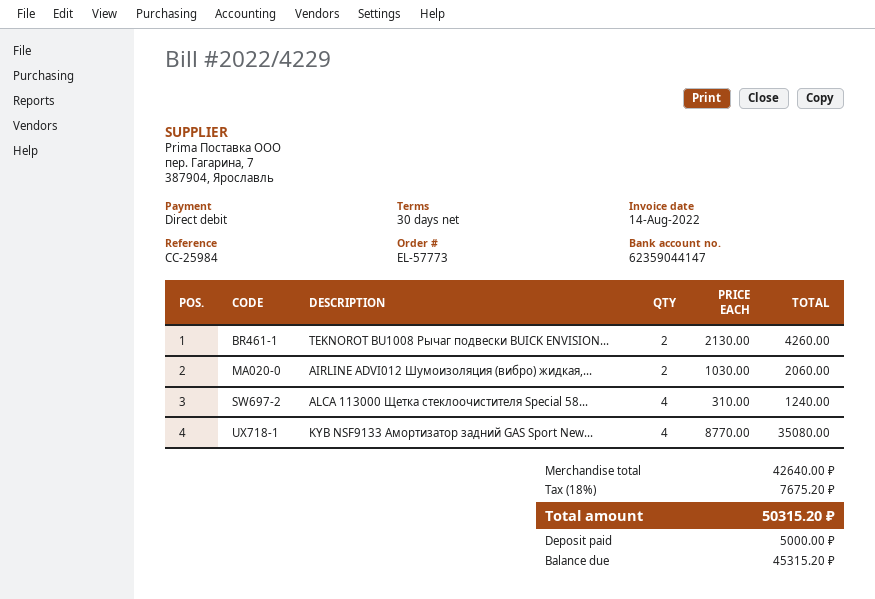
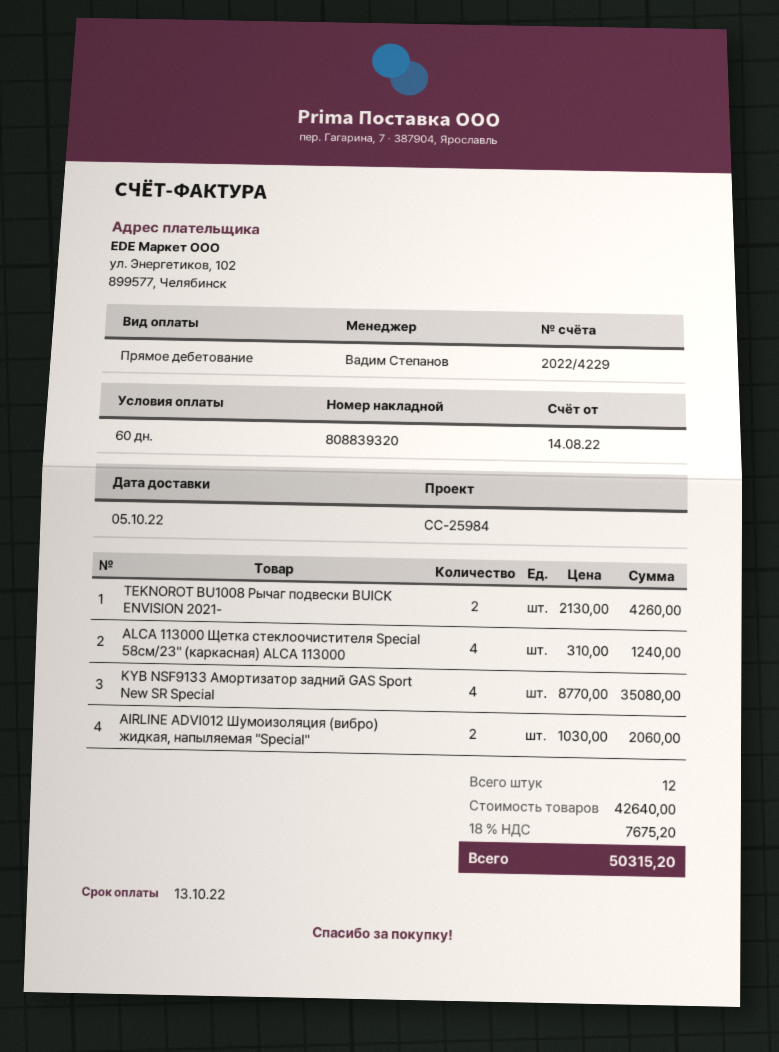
payment terms: 30 days -> 60 days

